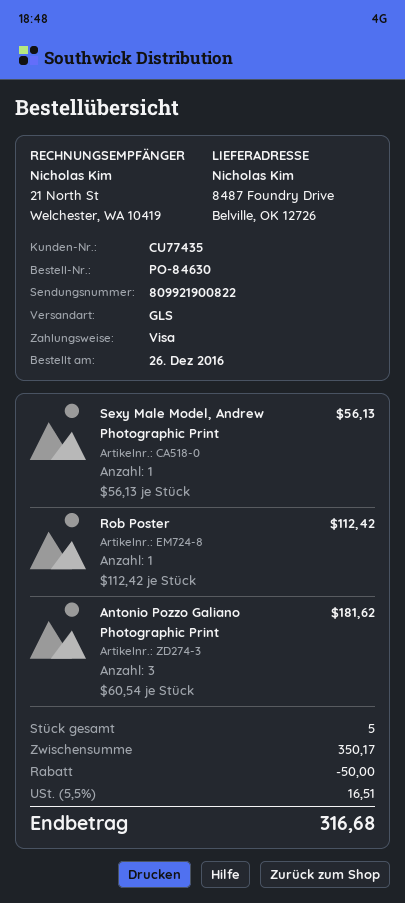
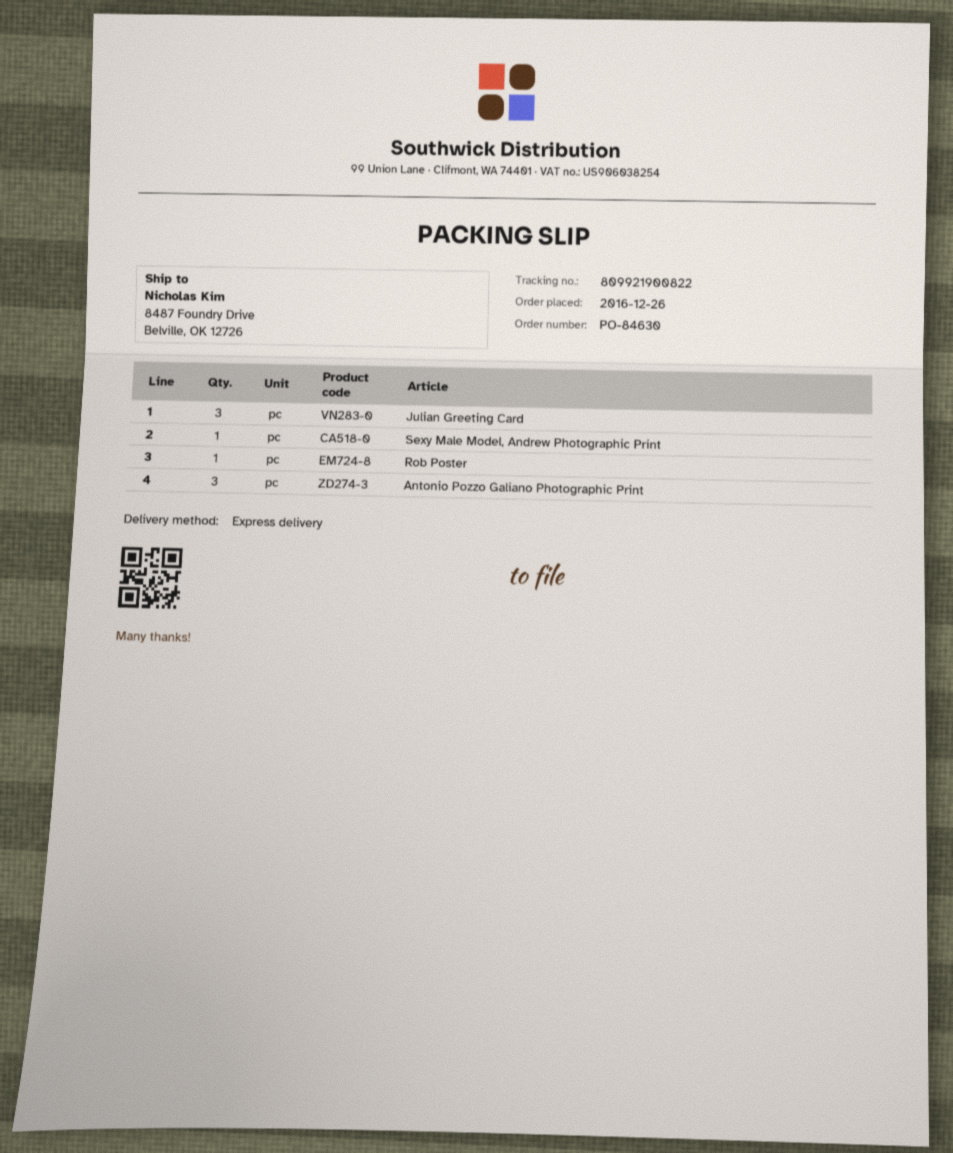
shipping method: GLS -> express
Julian Greeting Card: none -> 3

